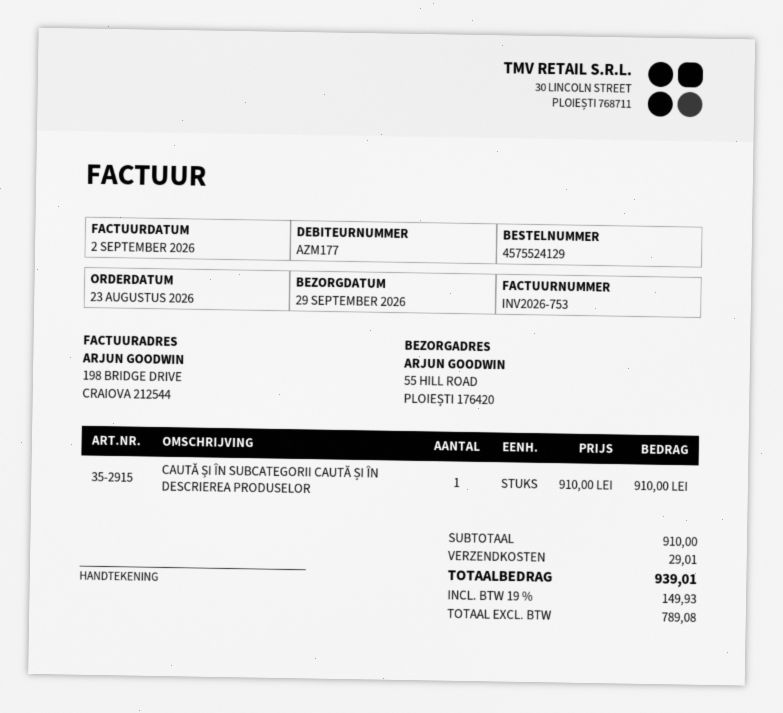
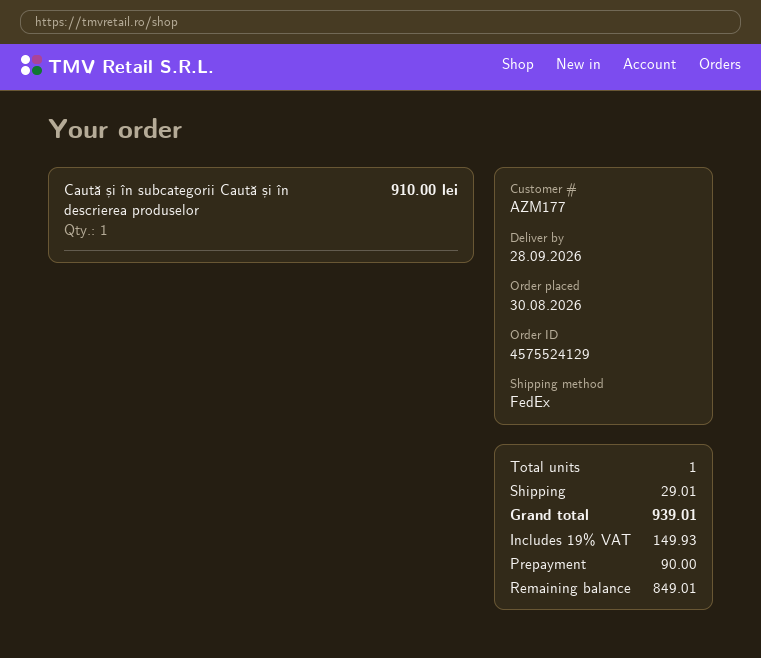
order date: 2026-08-23 -> 2026-08-30
delivery date: 2026-09-29 -> 2026-09-28

